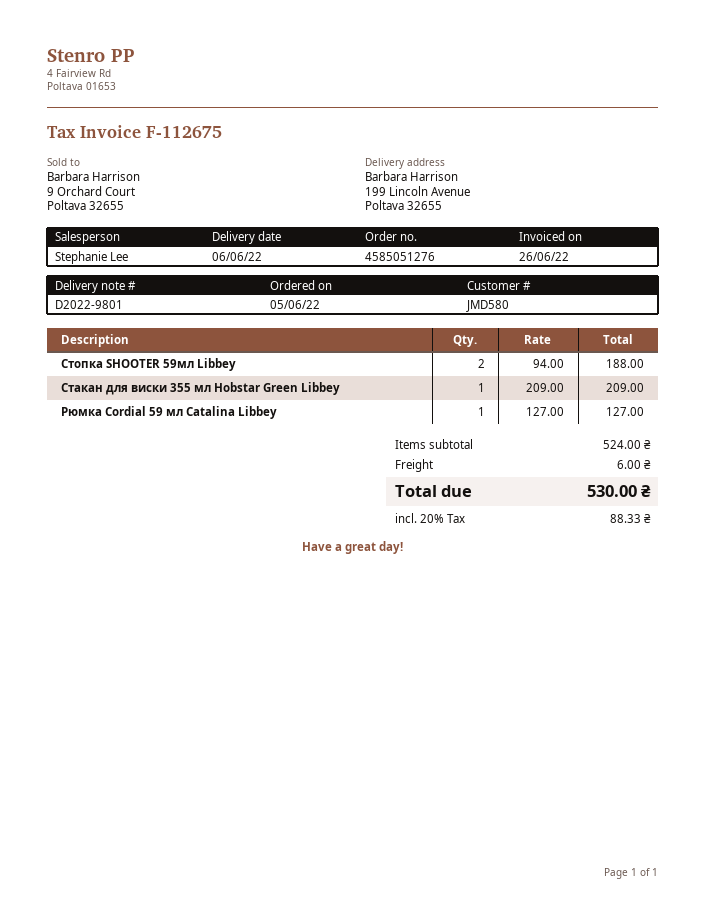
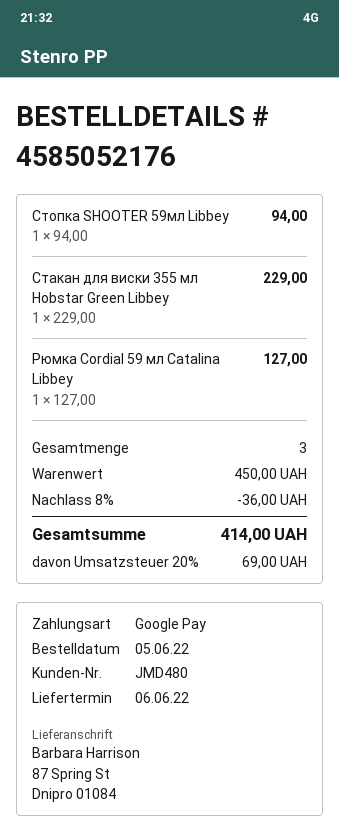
order number: 4585051276 -> 4585052176
customer number: JMD580 -> JMD480
ship to: 199 Lincoln Avenue, Poltava 32655 -> 87 Spring St, Dnipro 01084
Стопка SHOOTER 59мл Libbey: 2 x 94.00 = 188.00 -> 1 x 94.00 = 94.00
Стакан для виски 355 мл Hobstar Green Libbey: 1 x 209.00 = 209.00 -> 1 x 229.00 = 229.00
subtotal: 524.00 -> 450.00
discount: none -> 8% = 36.00
shipping: 6.00 -> none
tax: 20% = 88.33 -> 20% = 69.00
total: 530.00 -> 414.00

